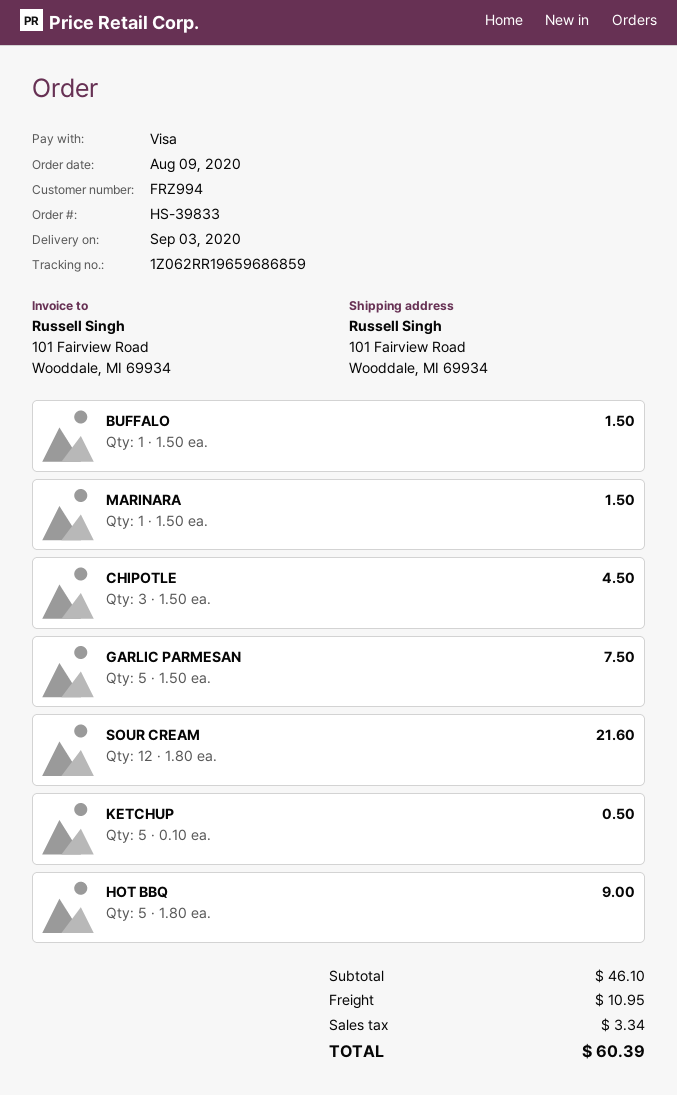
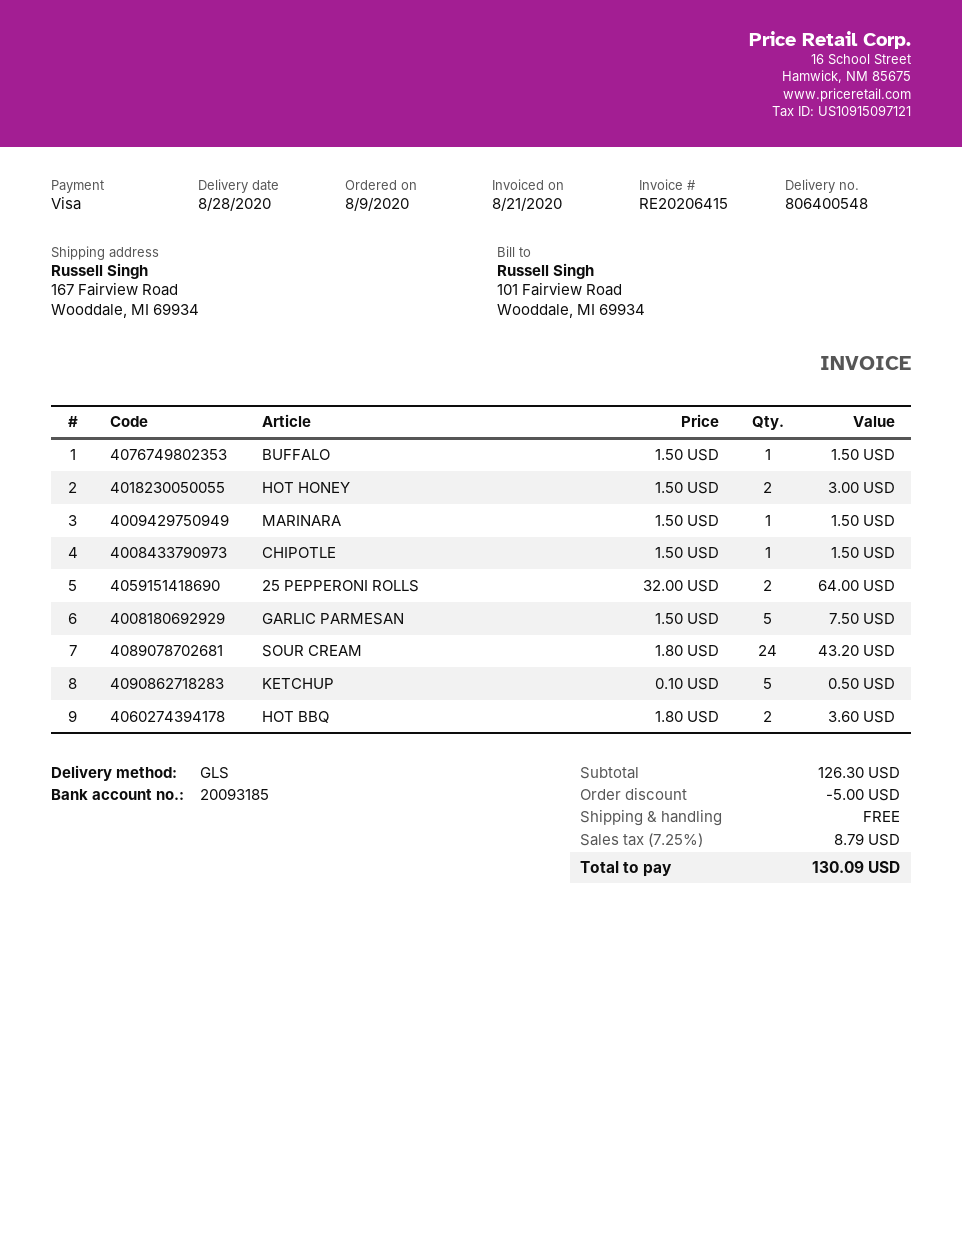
delivery date: 2020-09-03 -> 2020-08-28
ship to: 101 Fairview Road, Wooddale, MI 69934 -> 167 Fairview Road, Wooddale, MI 69934
CHIPOTLE: 3 x 1.50 = 4.50 -> 1 x 1.50 = 1.50
SOUR CREAM: 12 x 1.80 = 21.60 -> 24 x 1.80 = 43.20
HOT BBQ: 5 x 1.80 = 9.00 -> 2 x 1.80 = 3.60
HOT HONEY: none -> 2 x 1.50 = 3.00
25 PEPPERONI ROLLS: none -> 2 x 32.00 = 64.00
subtotal: 46.10 -> 126.30
discount: none -> 5.00
shipping: 10.95 -> 0.00
tax: 3.34 -> 8.79
total: 60.39 -> 130.09

